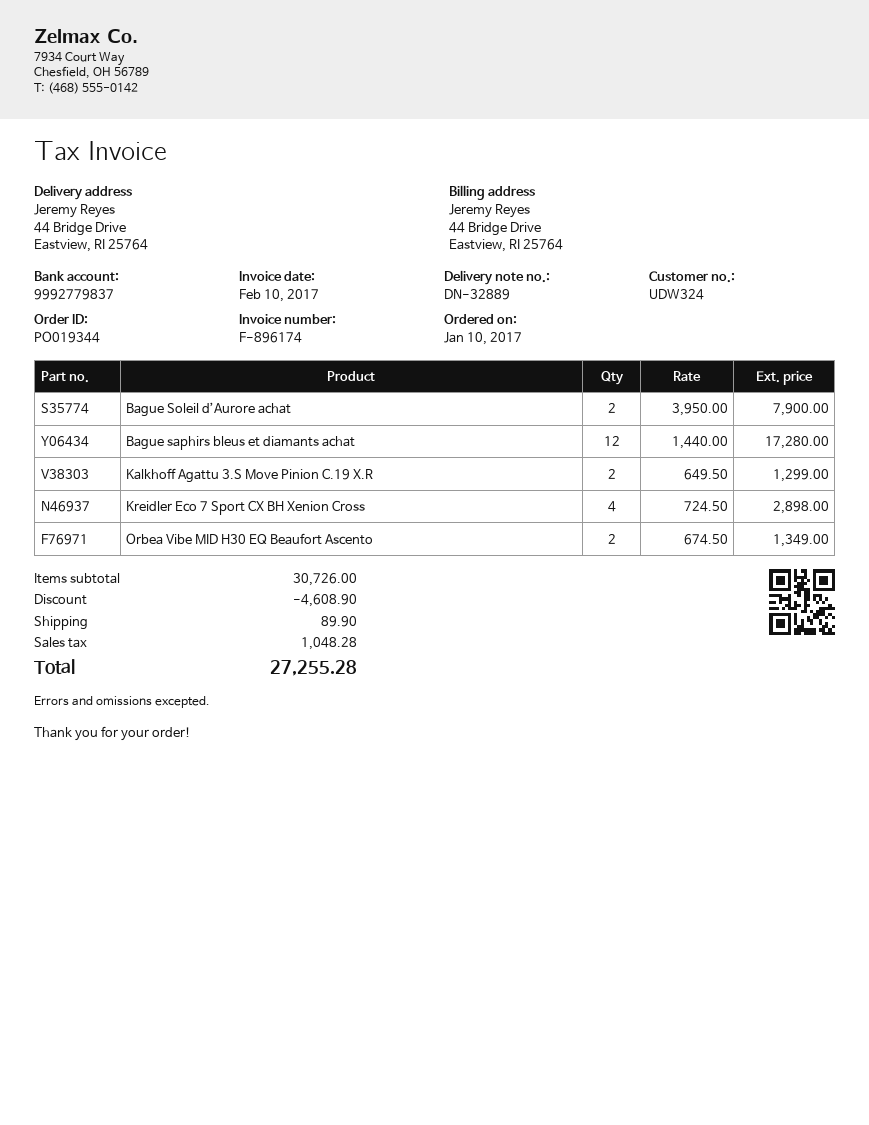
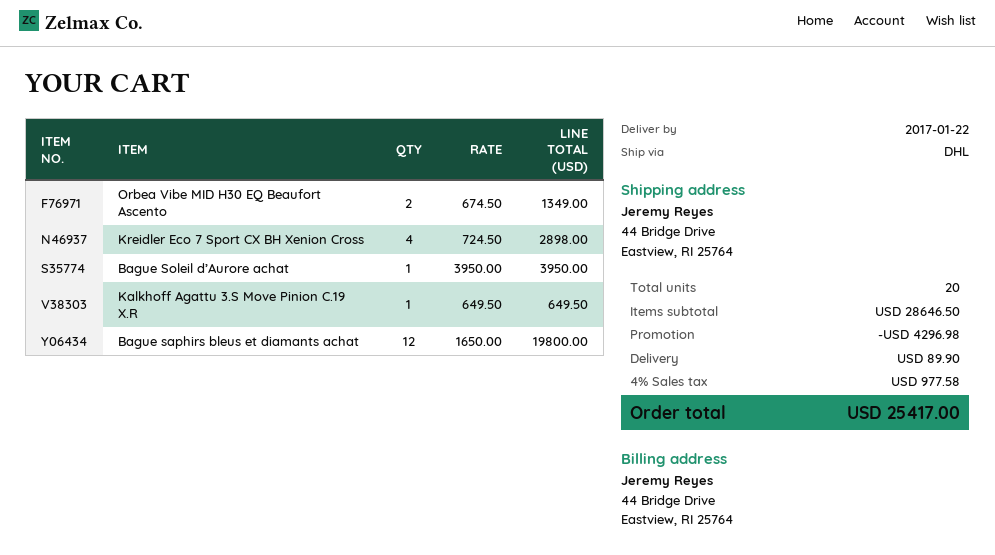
Bague Soleil d’Aurore achat: 2 x 3950.00 = 7900.00 -> 1 x 3950.00 = 3950.00
Bague saphirs bleus et diamants achat: 12 x 1440.00 = 17280.00 -> 12 x 1650.00 = 19800.00
Kalkhoff Agattu 3.S Move Pinion C.19 X.R: 2 x 649.50 = 1299.00 -> 1 x 649.50 = 649.50
subtotal: 30726.00 -> 28646.50
discount: 4608.90 -> 4296.98
tax: 1048.28 -> 977.58
total: 27255.28 -> 25417.00

